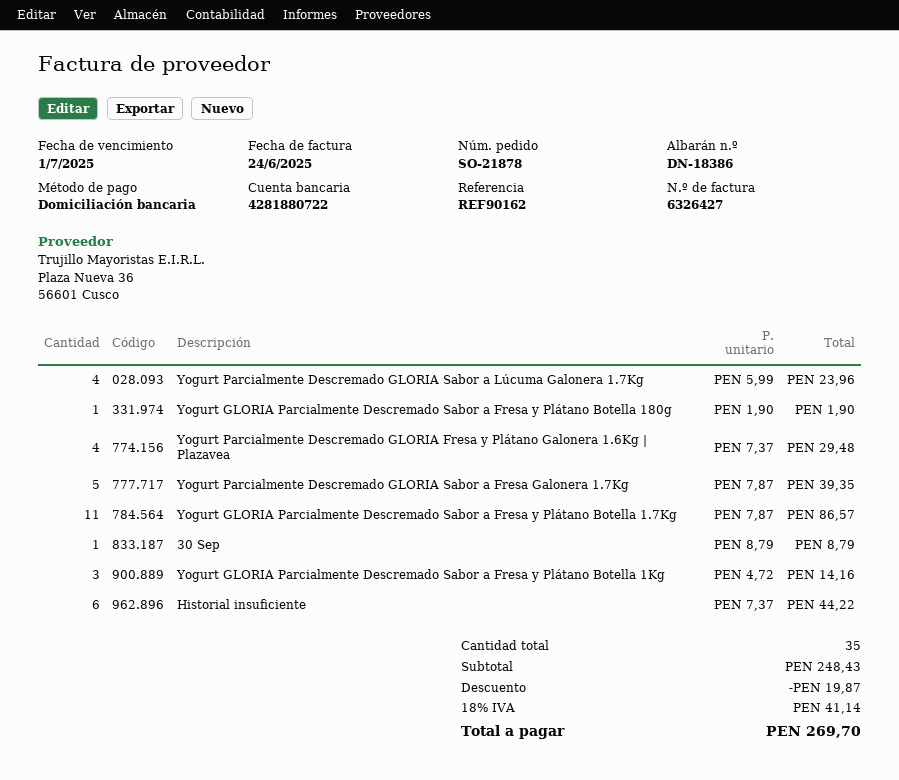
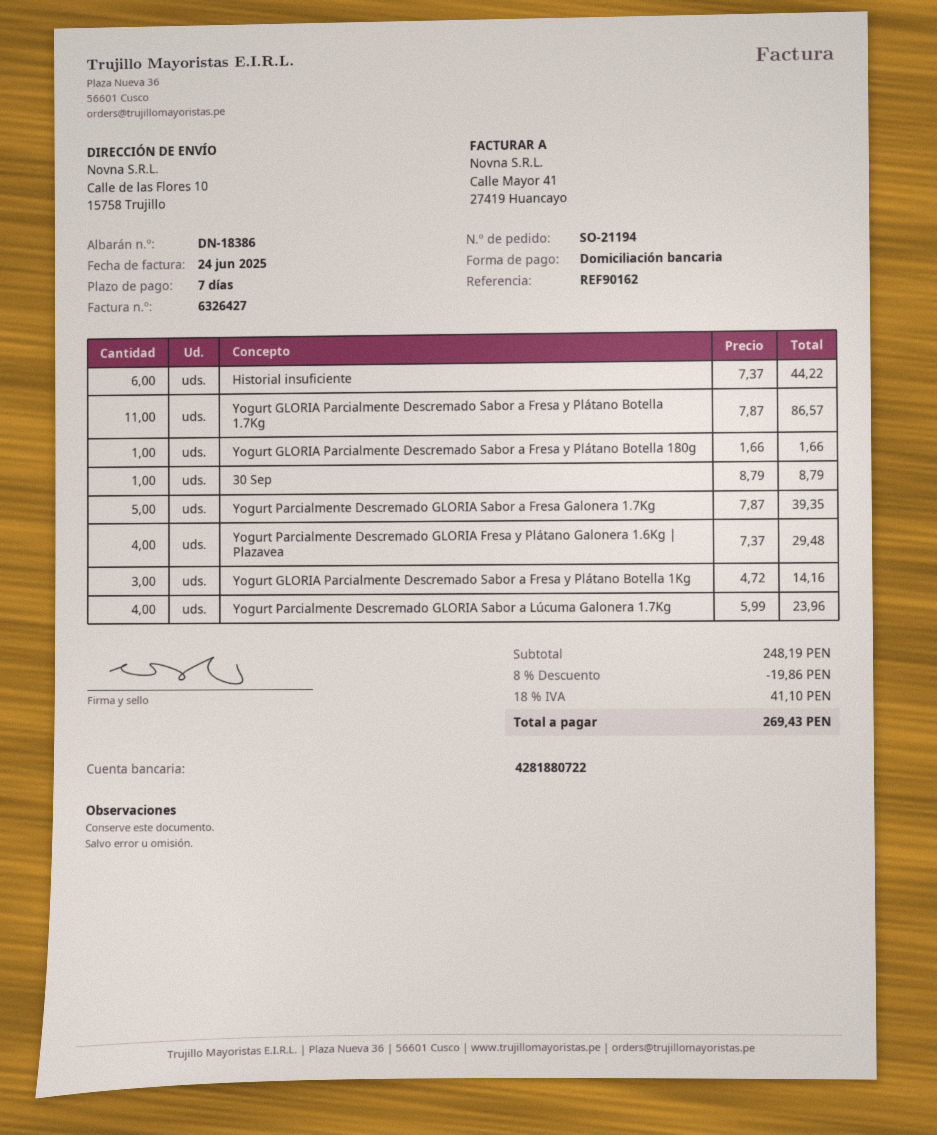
order number: SO-21878 -> SO-21194
Yogurt GLORIA Parcialmente Descremado Sabor a Fresa y Plátano Botella 180g: 1 x 1.90 = 1.90 -> 1 x 1.66 = 1.66
subtotal: 248.43 -> 248.19
discount: 19.87 -> 19.86
tax: 18% = 41.14 -> 18% = 41.10
total: 269.70 -> 269.43

